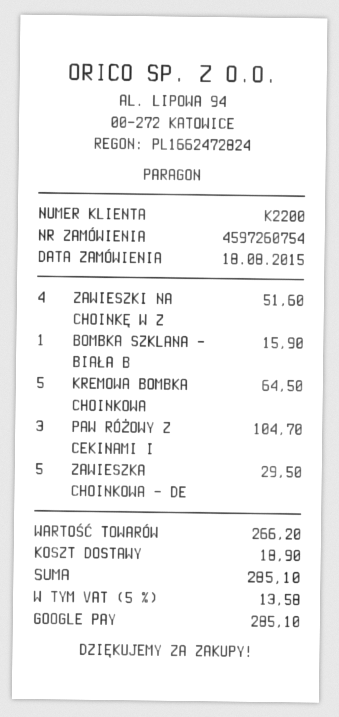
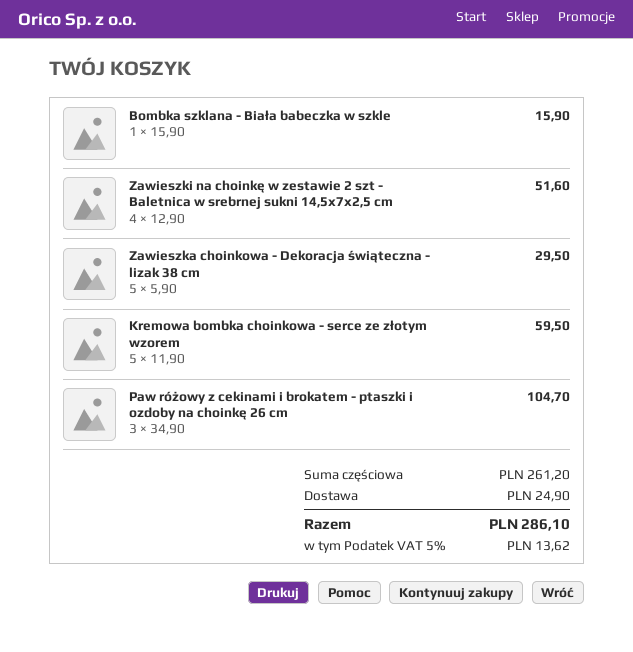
KREMOWA BOMBKA CHOINKOWA: 5 for 64.50 -> 5 for 59.50
subtotal: 266.20 -> 261.20
shipping: 18.90 -> 24.90
tax: 5% = 13.58 -> 5% = 13.62
total: 285.10 -> 286.10

